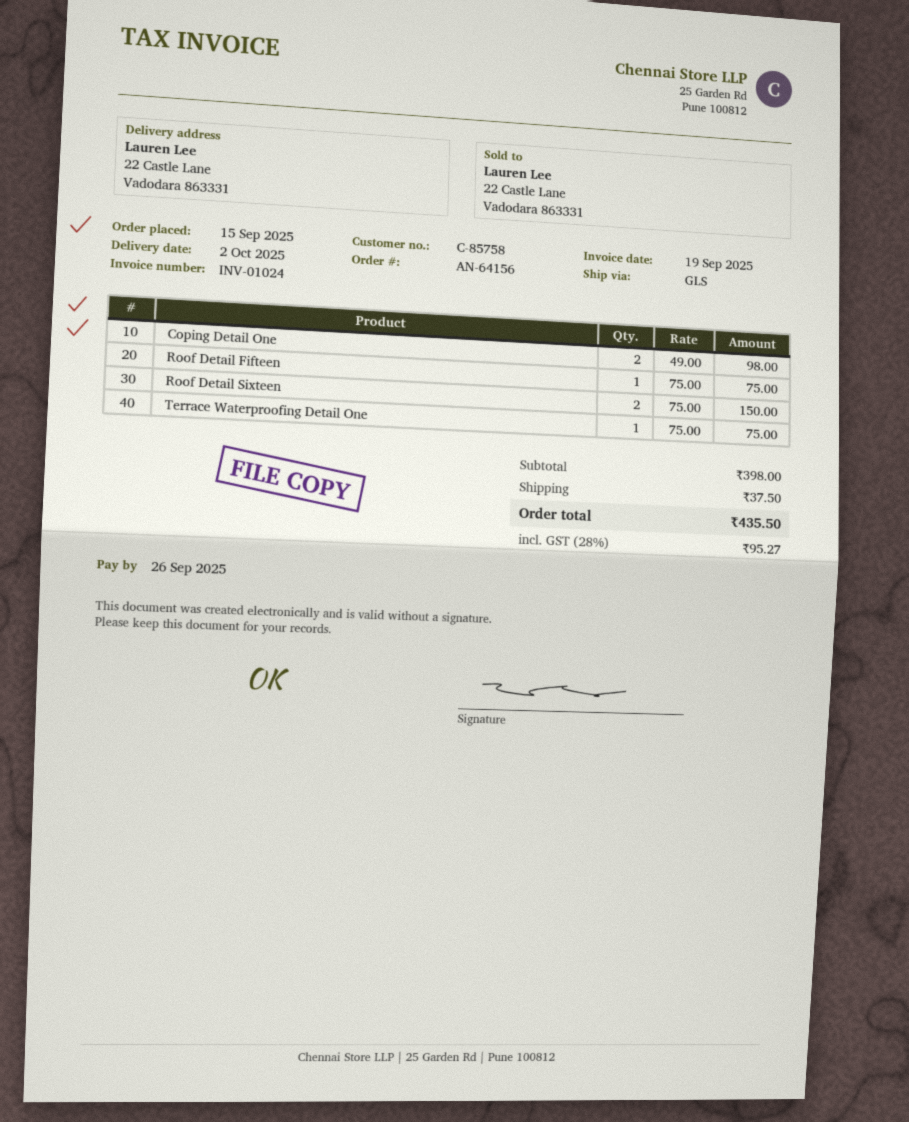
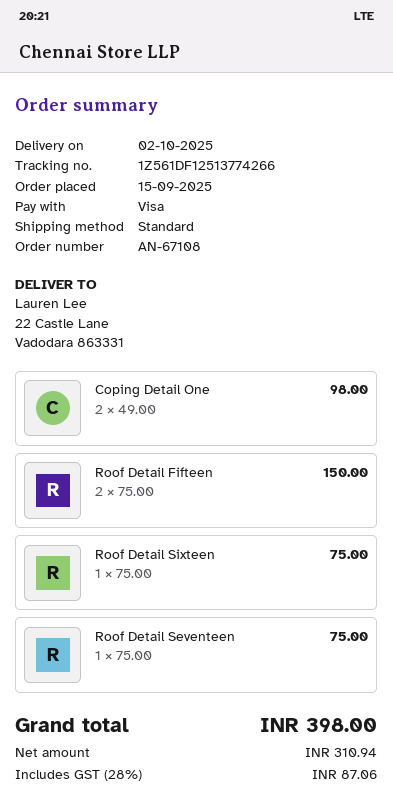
order number: AN-64156 -> AN-67108
shipping method: GLS -> standard
Roof Detail Fifteen: 1 x 75.00 = 75.00 -> 2 x 75.00 = 150.00
Roof Detail Sixteen: 2 x 75.00 = 150.00 -> 1 x 75.00 = 75.00
Terrace Waterproofing Detail One: 1 x 75.00 = 75.00 -> none
Roof Detail Seventeen: none -> 1 x 75.00 = 75.00
shipping: 37.50 -> none
tax: 28% = 95.27 -> 28% = 87.06
total: 435.50 -> 398.00

